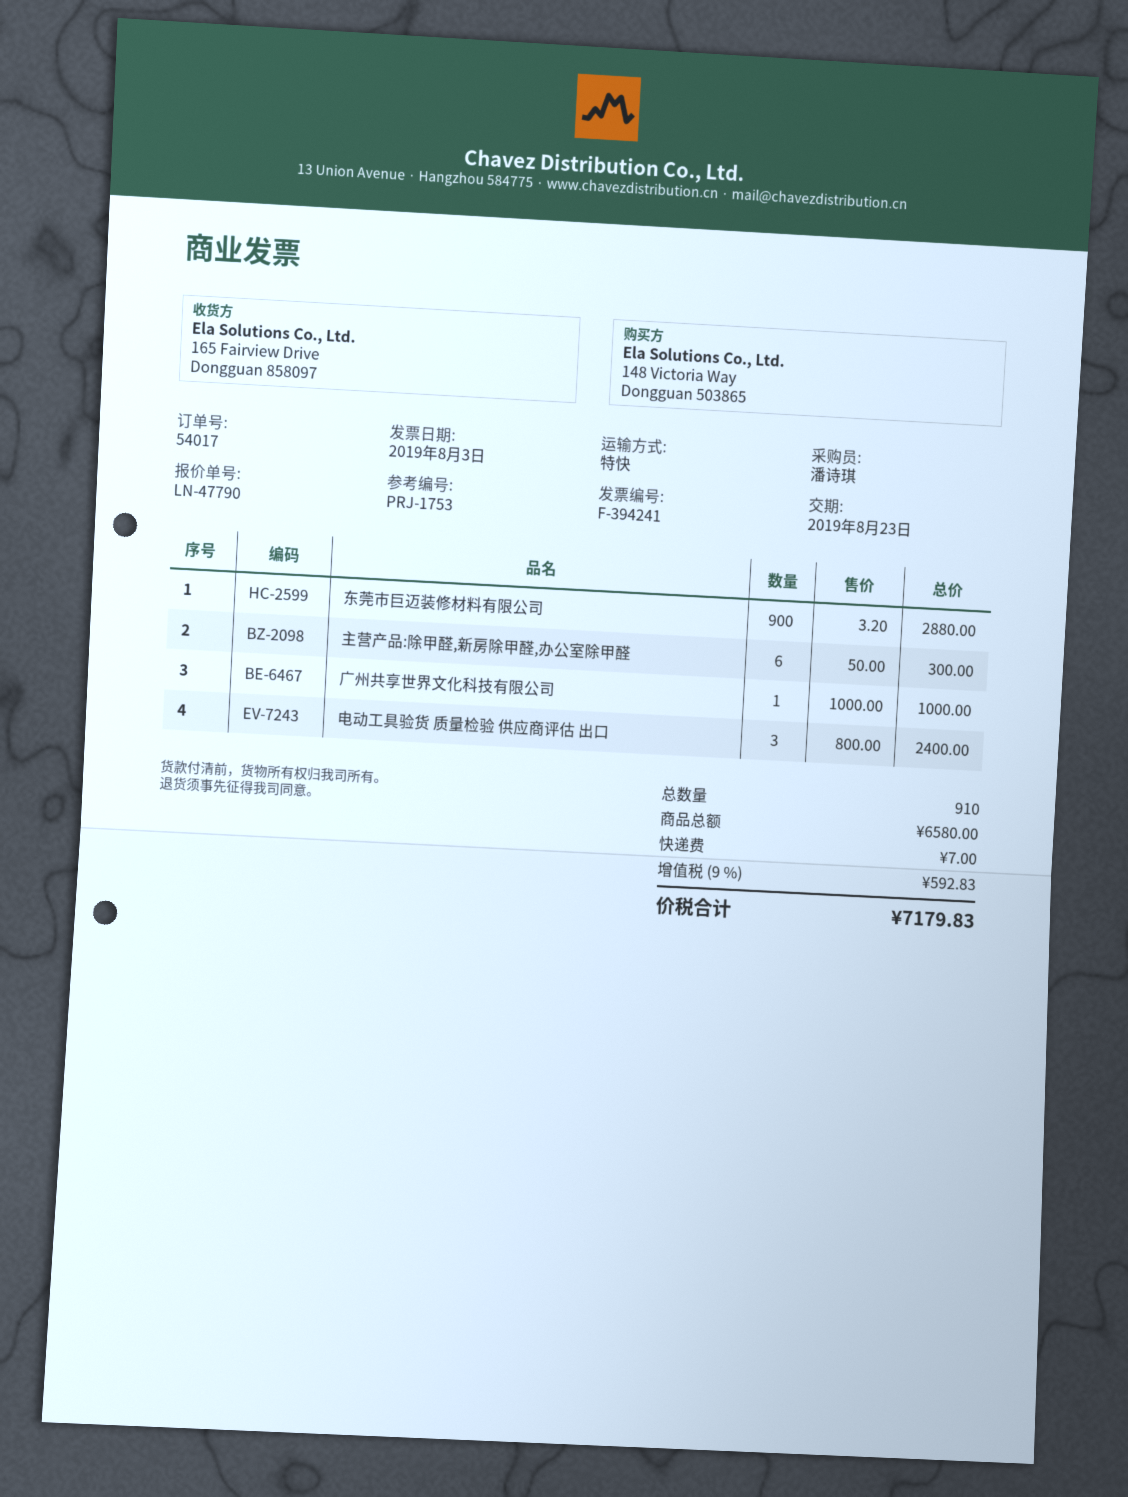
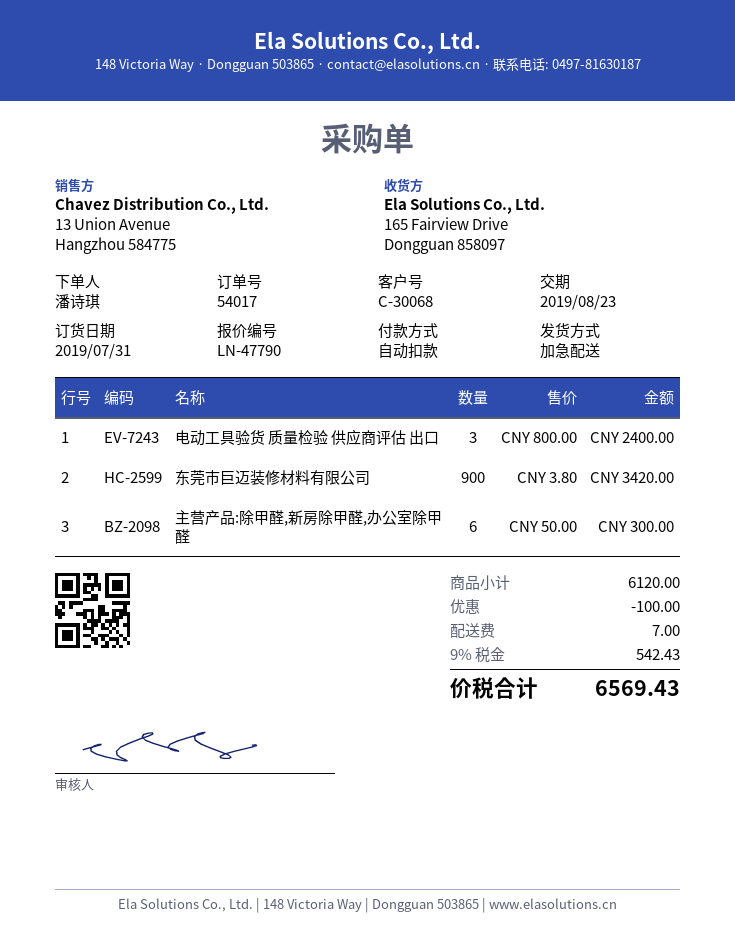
东莞市巨迈装修材料有限公司: 900 x 3.20 = 2880.00 -> 900 x 3.80 = 3420.00
广州共享世界文化科技有限公司: 1 x 1000.00 = 1000.00 -> none
subtotal: 6580.00 -> 6120.00
discount: none -> 100.00
tax: 9% = 592.83 -> 9% = 542.43
total: 7179.83 -> 6569.43

